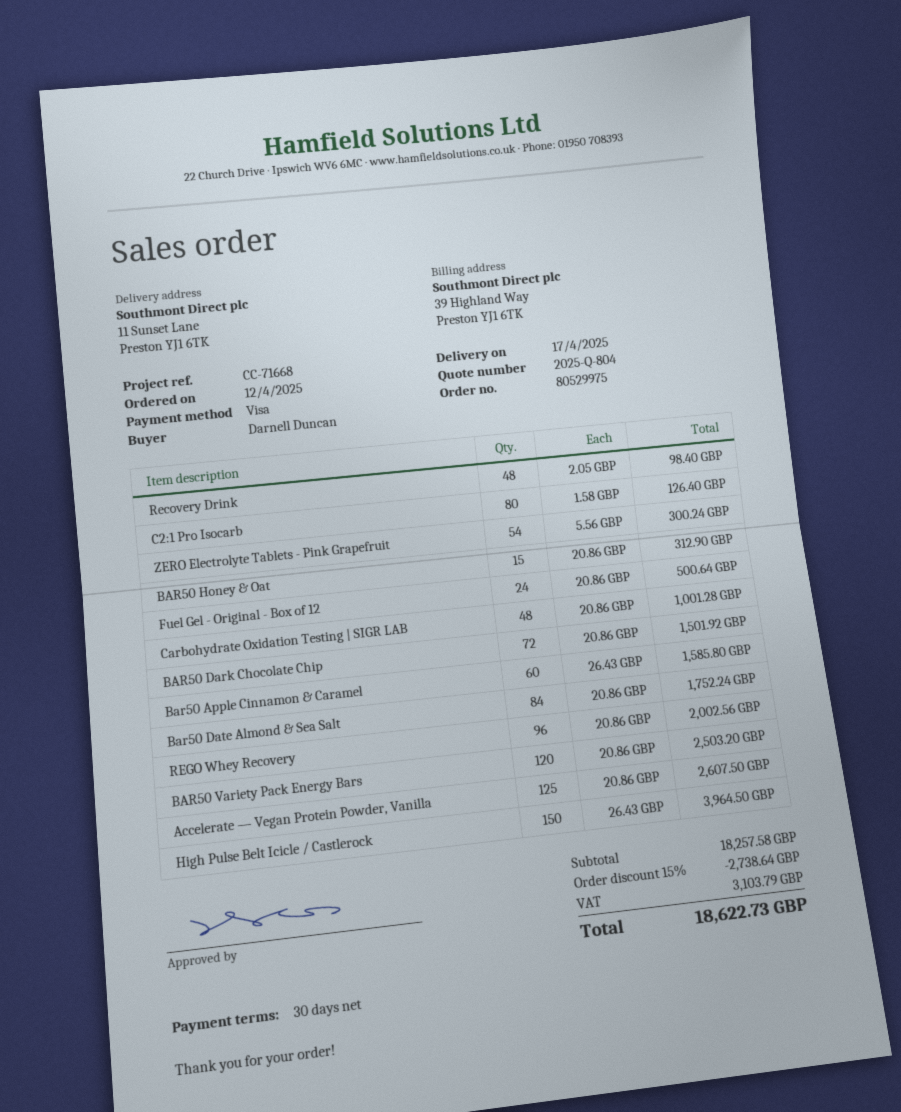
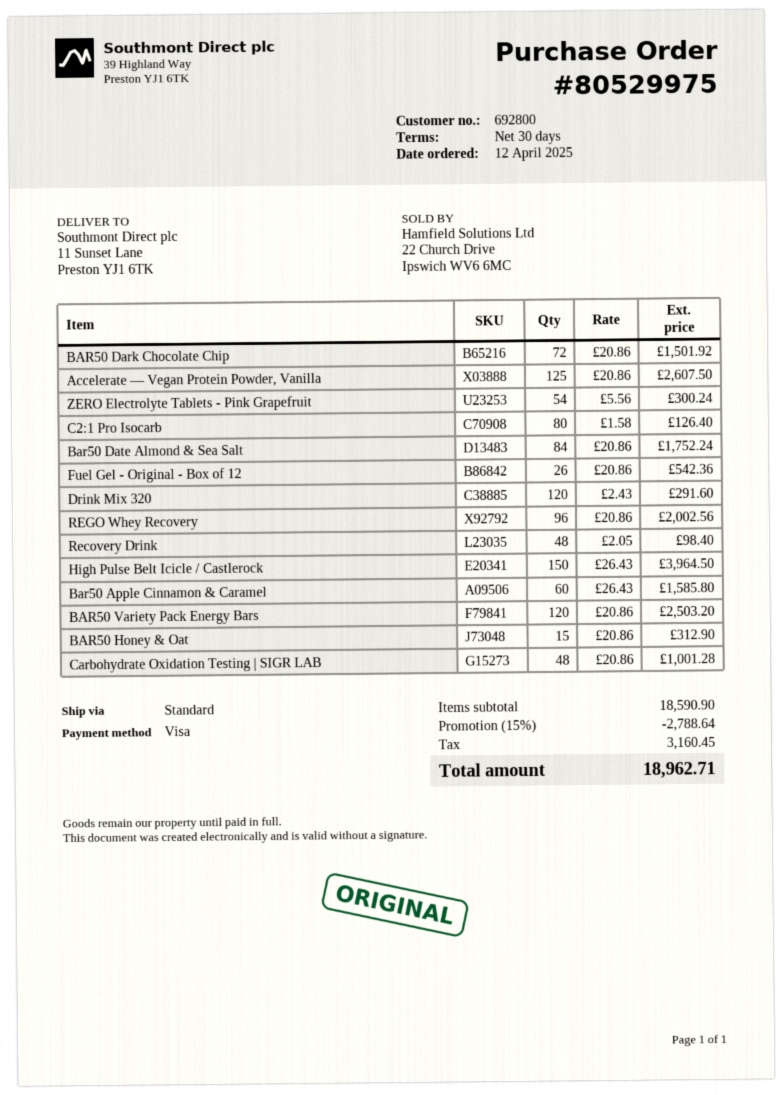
Fuel Gel - Original - Box of 12: 24 x 20.86 = 500.64 -> 26 x 20.86 = 542.36
Drink Mix 320: none -> 120 x 2.43 = 291.60
subtotal: 18257.58 -> 18590.90
discount: 15% = 2738.64 -> 15% = 2788.64
tax: 3103.79 -> 3160.45
total: 18622.73 -> 18962.71

